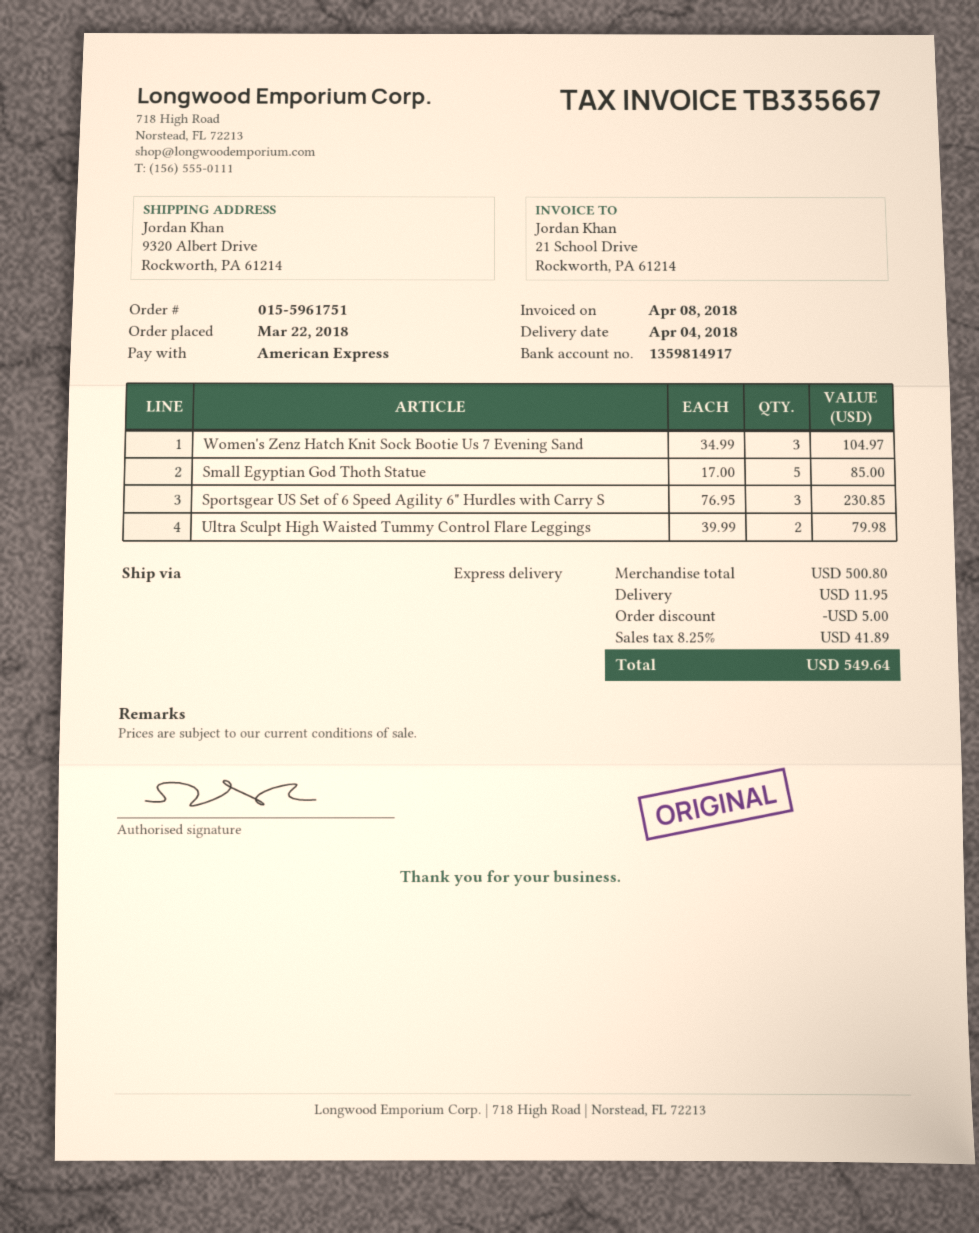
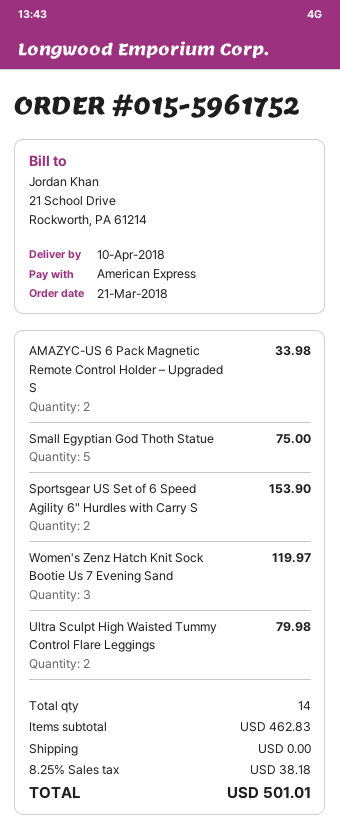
order number: 015-5961751 -> 015-5961752
order date: 2018-03-22 -> 2018-03-21
delivery date: 2018-04-04 -> 2018-04-10
Women's Zenz Hatch Knit Sock Bootie Us 7 Evening Sand: 3 for 104.97 -> 3 for 119.97
Small Egyptian God Thoth Statue: 5 for 85.00 -> 5 for 75.00
Sportsgear US Set of 6 Speed Agility 6" Hurdles with Carry S: 3 for 230.85 -> 2 for 153.90
AMAZYC-US 6 Pack Magnetic Remote Control Holder – Upgraded S: none -> 2 for 33.98
subtotal: 500.80 -> 462.83
discount: 5.00 -> none
shipping: 11.95 -> 0.00
tax: 8.25% = 41.89 -> 8.25% = 38.18
total: 549.64 -> 501.01

